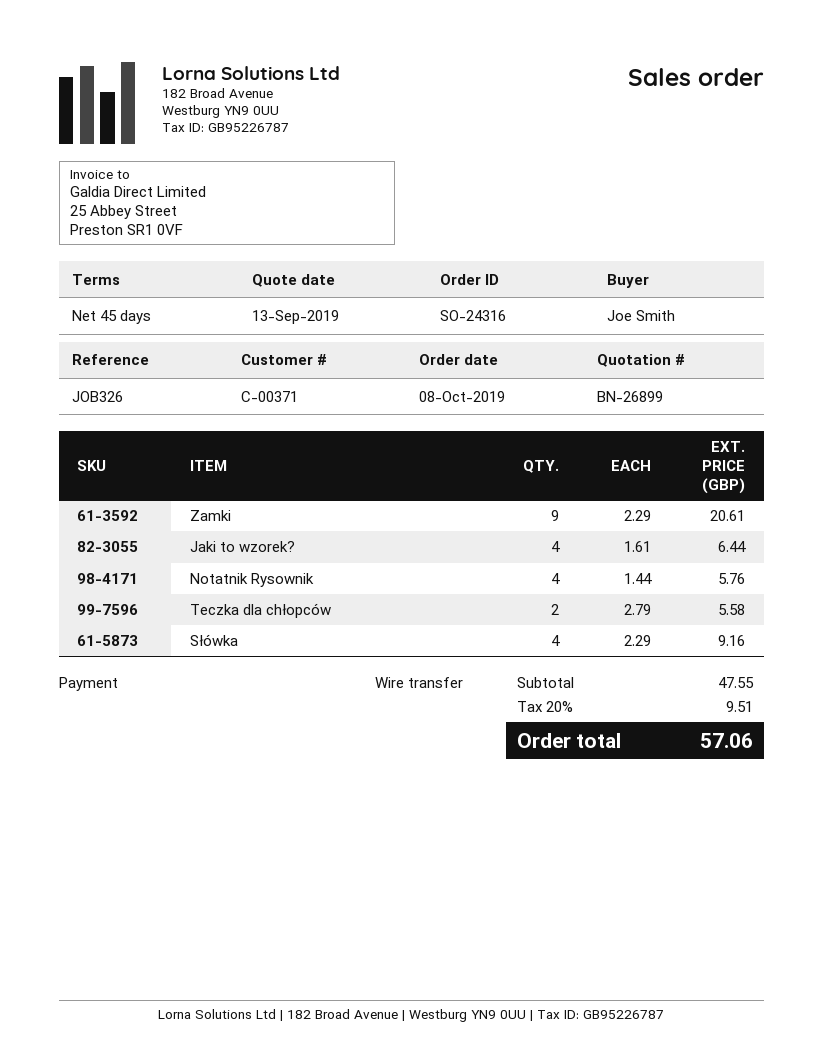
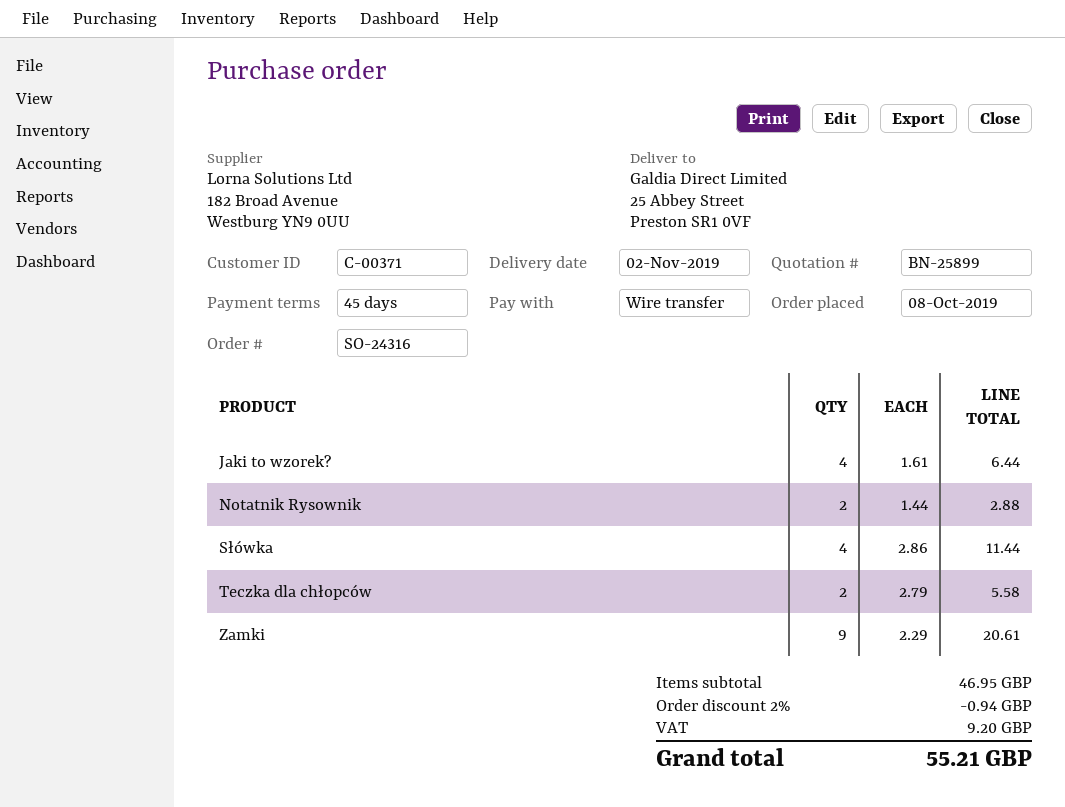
quote number: BN-26899 -> BN-25899
Notatnik Rysownik: 4 x 1.44 = 5.76 -> 2 x 1.44 = 2.88
Słówka: 4 x 2.29 = 9.16 -> 4 x 2.86 = 11.44
subtotal: 47.55 -> 46.95
discount: none -> 2% = 0.94
tax: 9.51 -> 9.20
total: 57.06 -> 55.21

